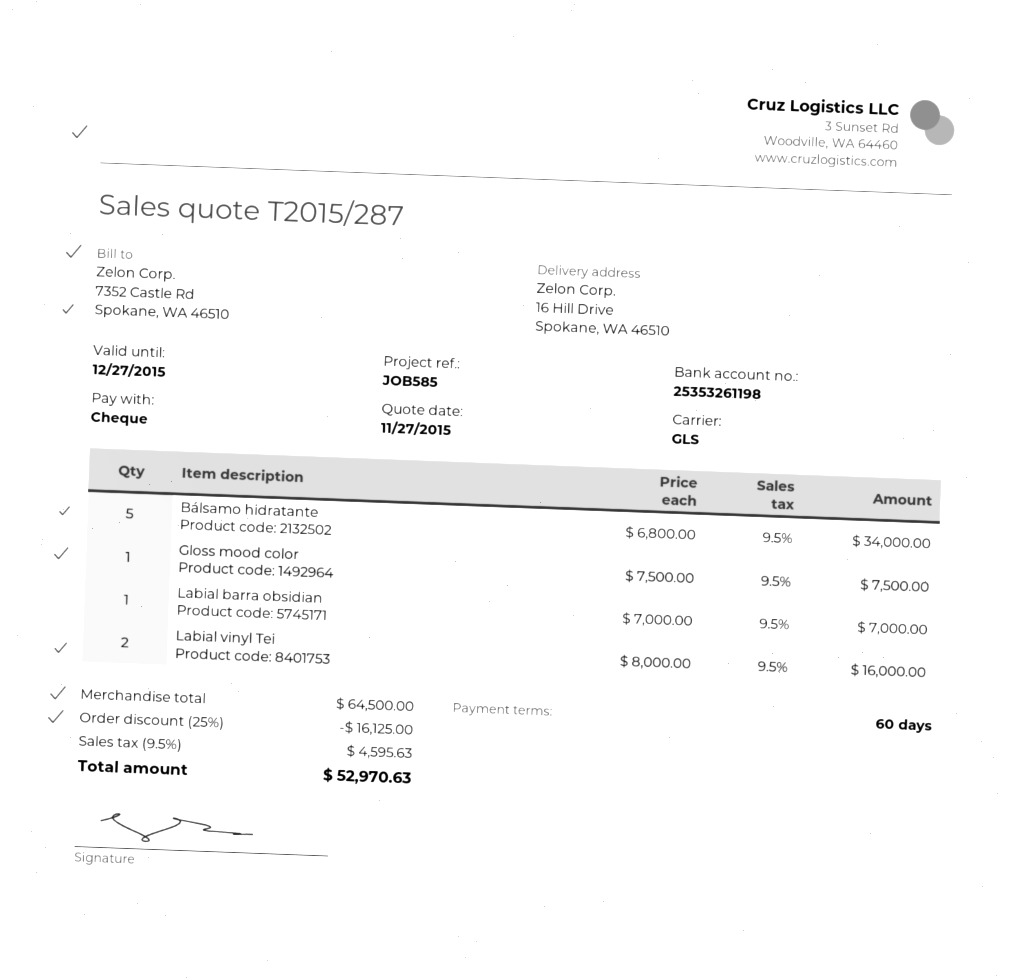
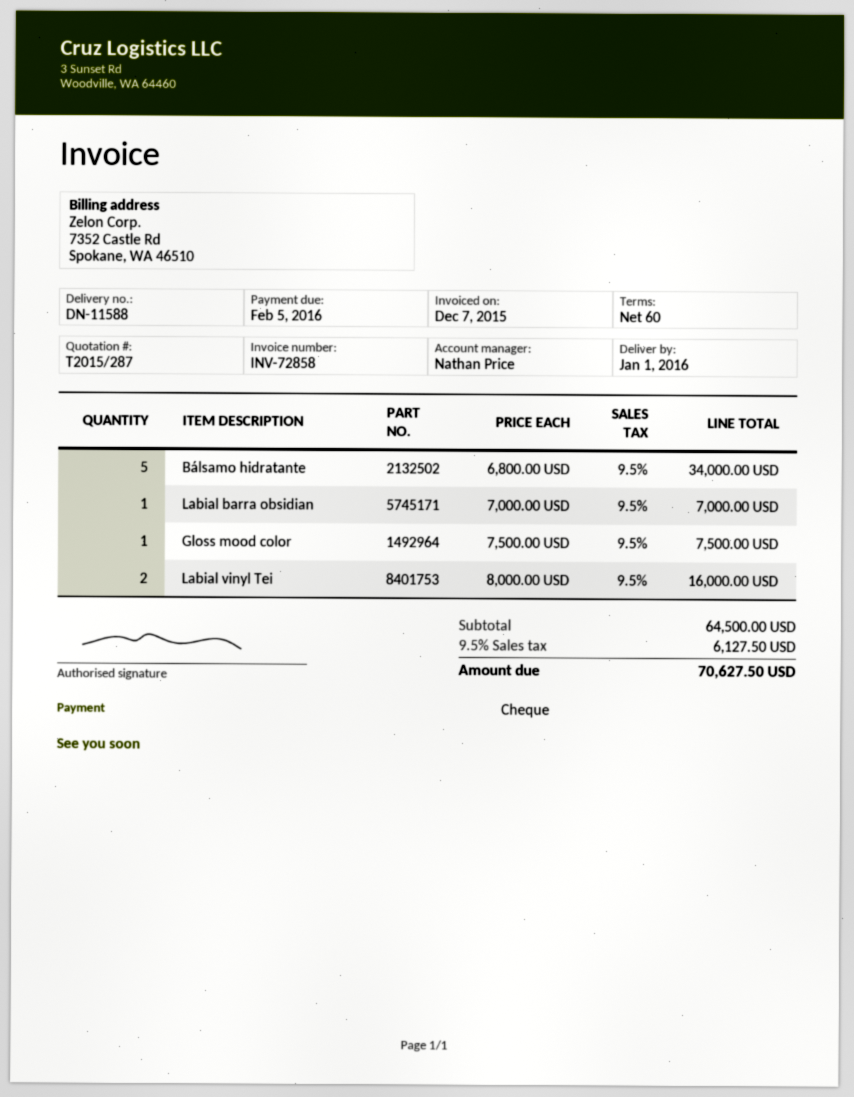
discount: 25% = 16125.00 -> none
tax: 9.5% = 4595.63 -> 9.5% = 6127.50
total: 52970.63 -> 70627.50

